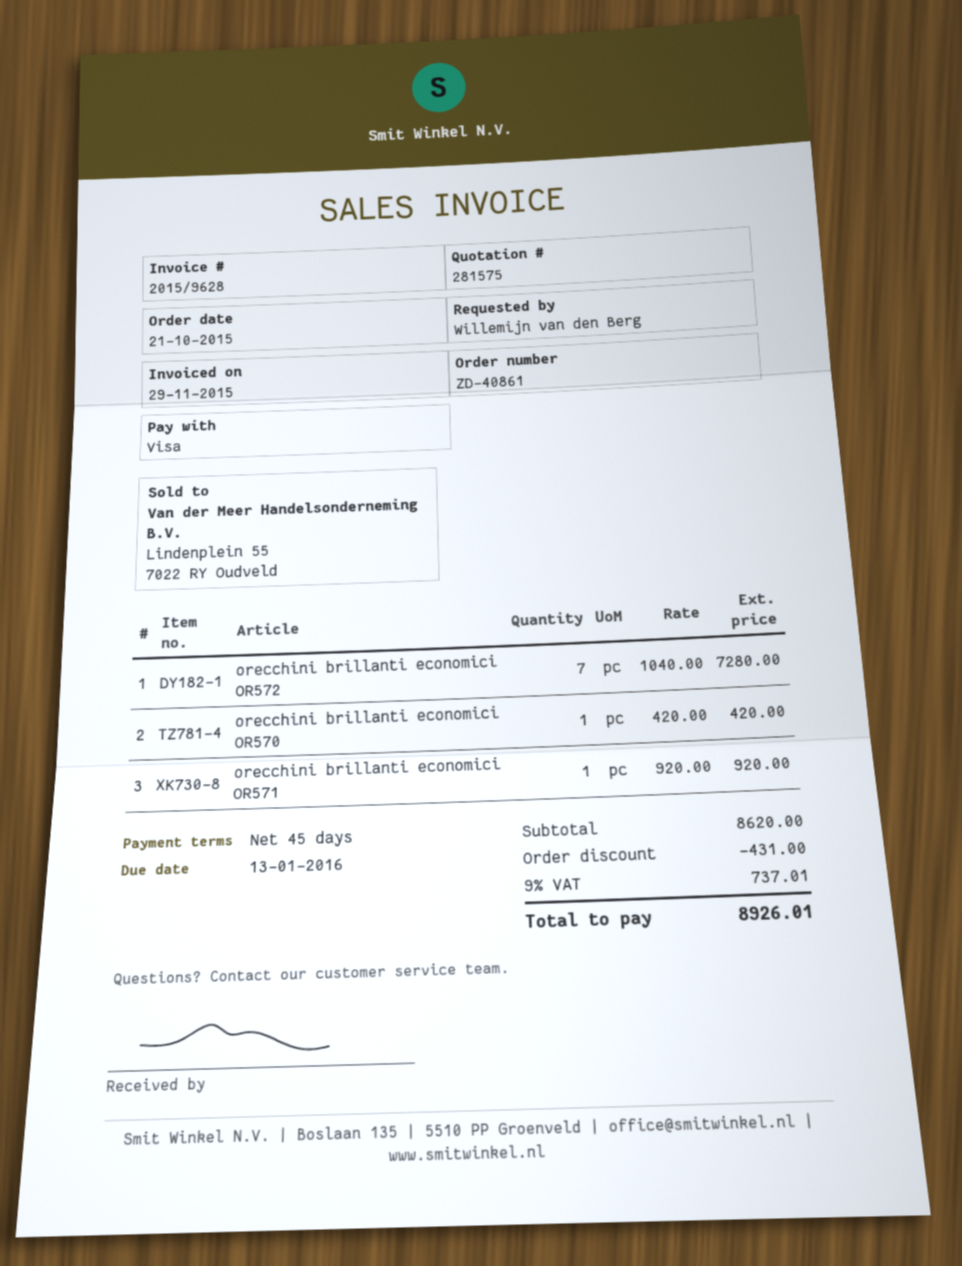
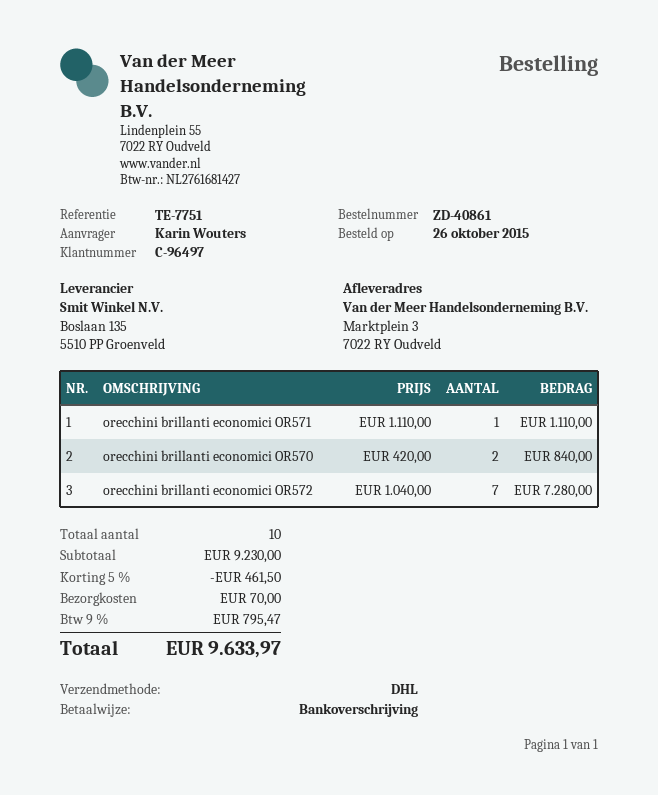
order date: 2015-10-21 -> 2015-10-26
ordered by: Willemijn van den Berg -> Karin Wouters
payment method: Visa -> bank transfer
orecchini brillanti economici OR570: 1 x 420.00 = 420.00 -> 2 x 420.00 = 840.00
orecchini brillanti economici OR571: 1 x 920.00 = 920.00 -> 1 x 1110.00 = 1110.00
subtotal: 8620.00 -> 9230.00
discount: 431.00 -> 461.50
shipping: none -> 70.00
tax: 9% = 737.01 -> 9% = 795.47
total: 8926.01 -> 9633.97

